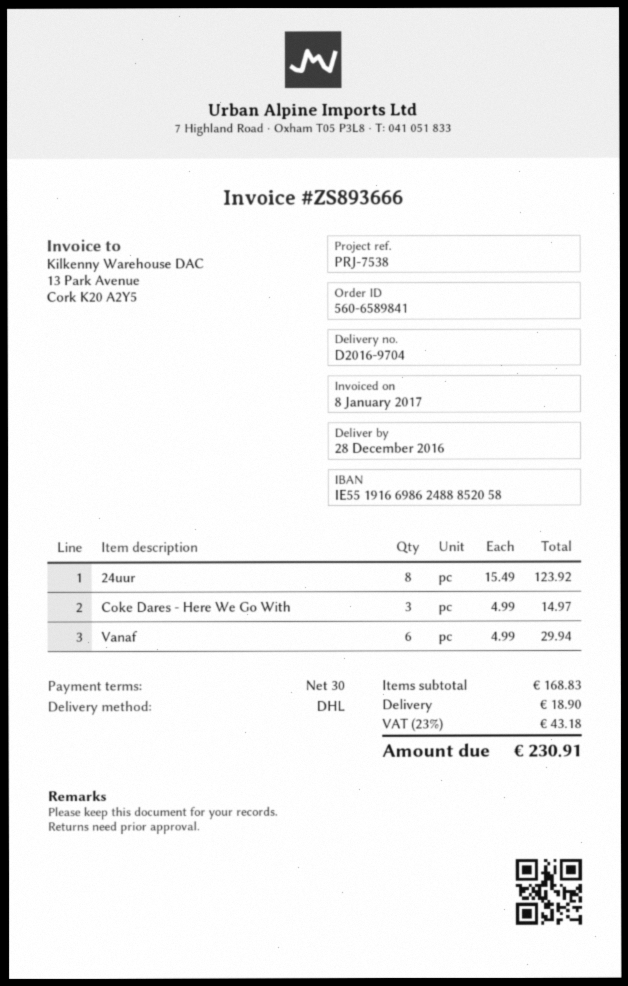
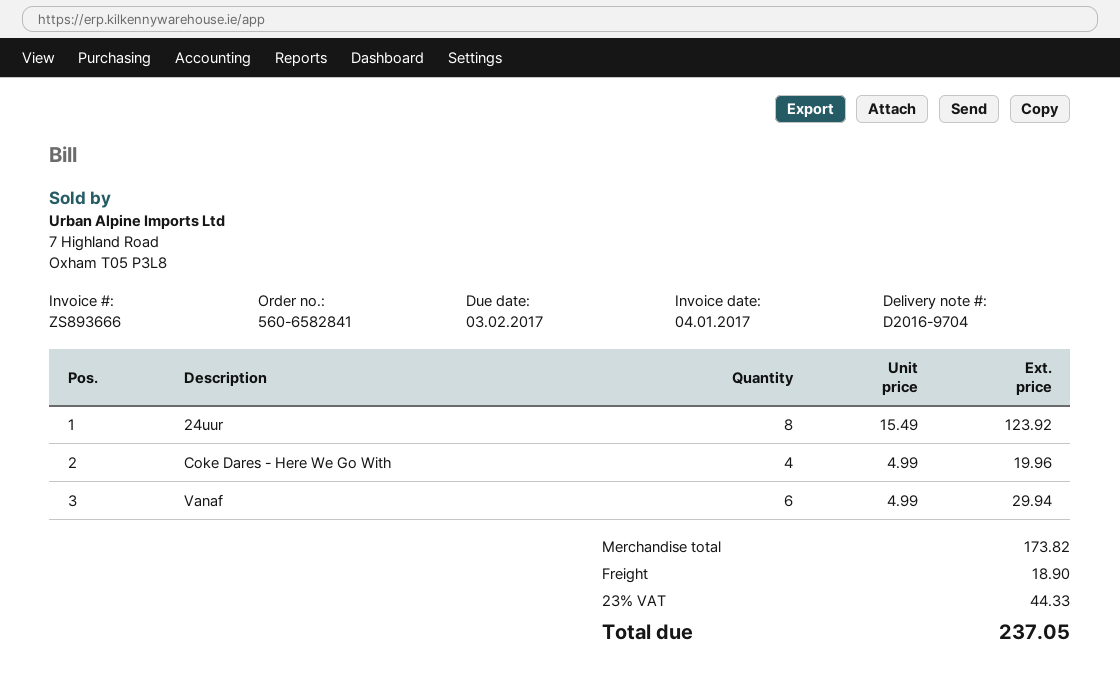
order number: 560-6589841 -> 560-6582841
invoice date: 2017-01-08 -> 2017-01-04
Coke Dares - Here We Go With: 3 x 4.99 = 14.97 -> 4 x 4.99 = 19.96
subtotal: 168.83 -> 173.82
tax: 23% = 43.18 -> 23% = 44.33
total: 230.91 -> 237.05

